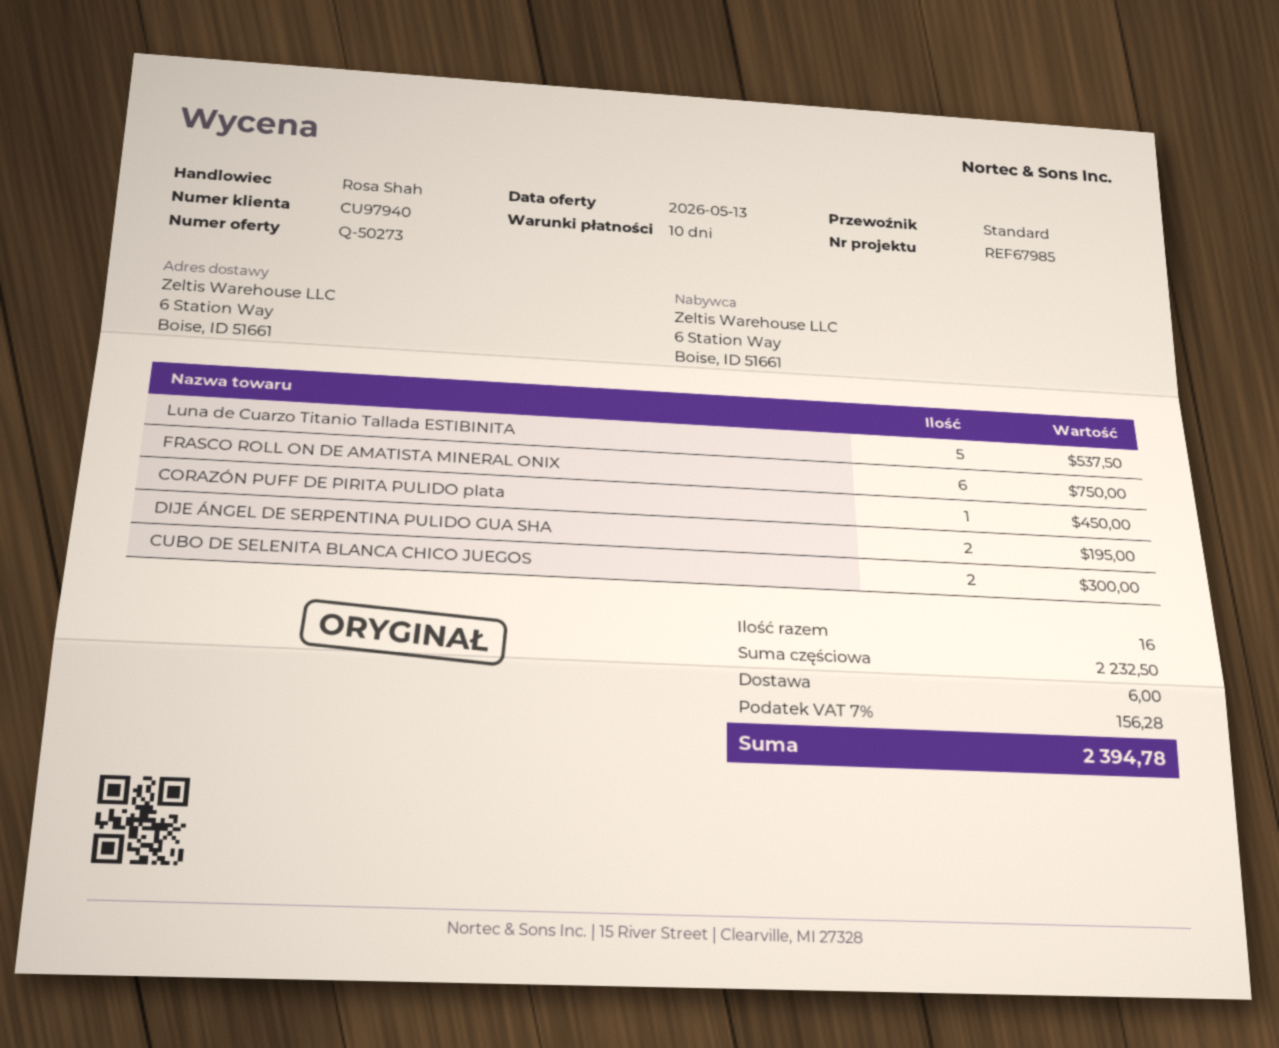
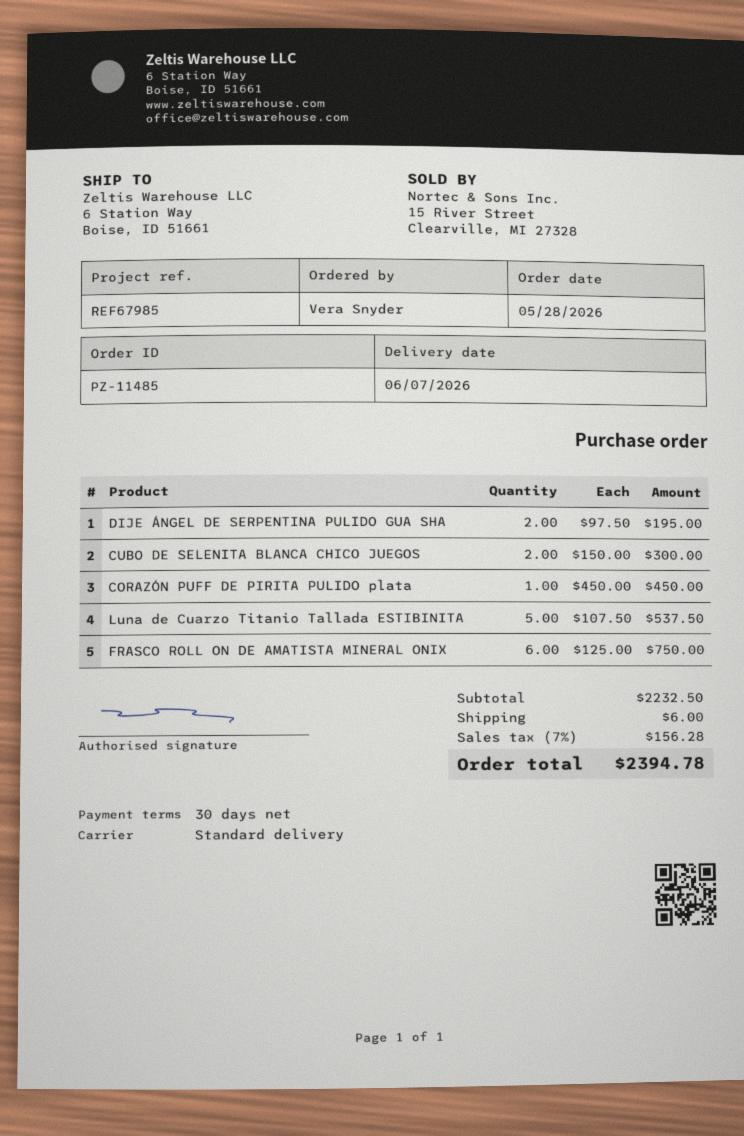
payment terms: 10 days -> 30 days

